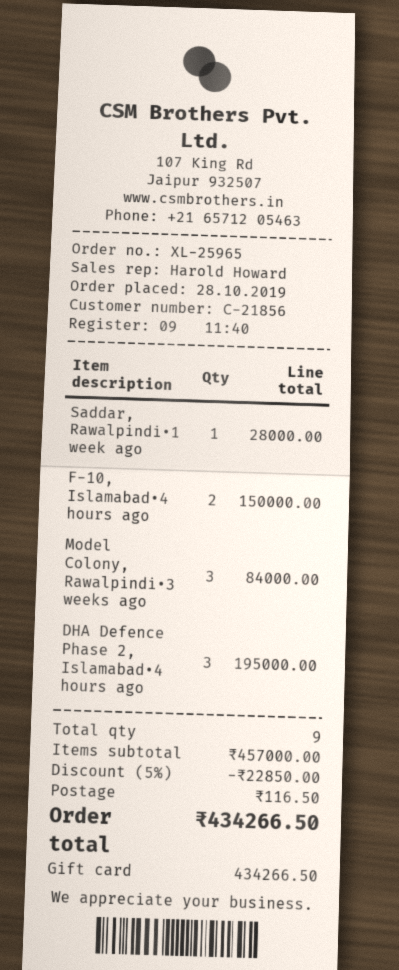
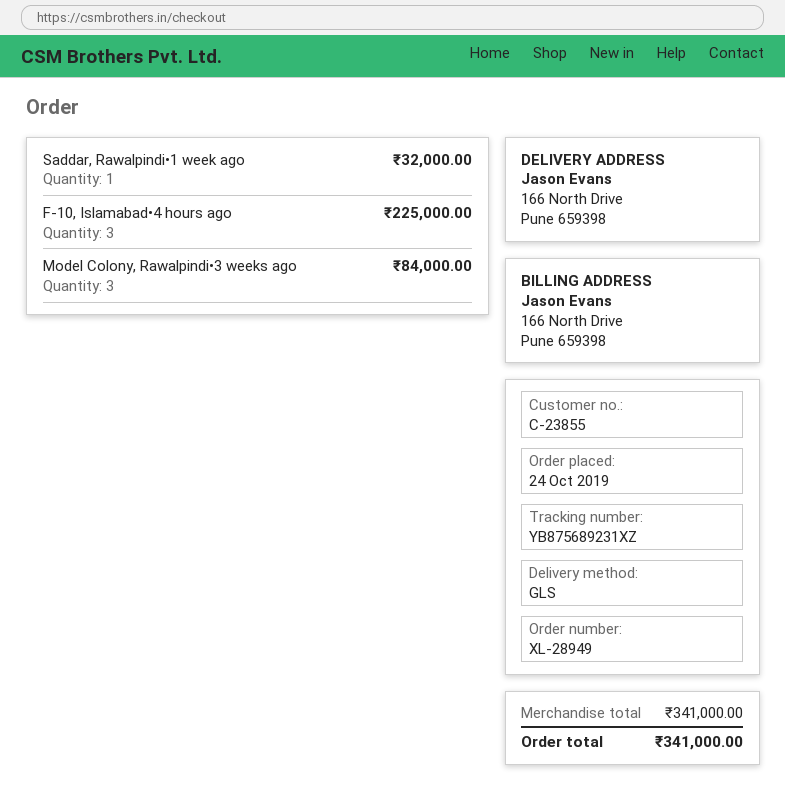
order number: XL-25965 -> XL-28949
order date: 2019-10-28 -> 2019-10-24
customer number: C-21856 -> C-23855
Saddar, Rawalpindi•1 week ago: 1 for 28000.00 -> 1 for 32000.00
F-10, Islamabad•4 hours ago: 2 for 150000.00 -> 3 for 225000.00
DHA Defence Phase 2, Islamabad•4 hours ago: 3 for 195000.00 -> none
subtotal: 457000.00 -> 341000.00
discount: 5% = 22850.00 -> none
shipping: 116.50 -> none
total: 434266.50 -> 341000.00

